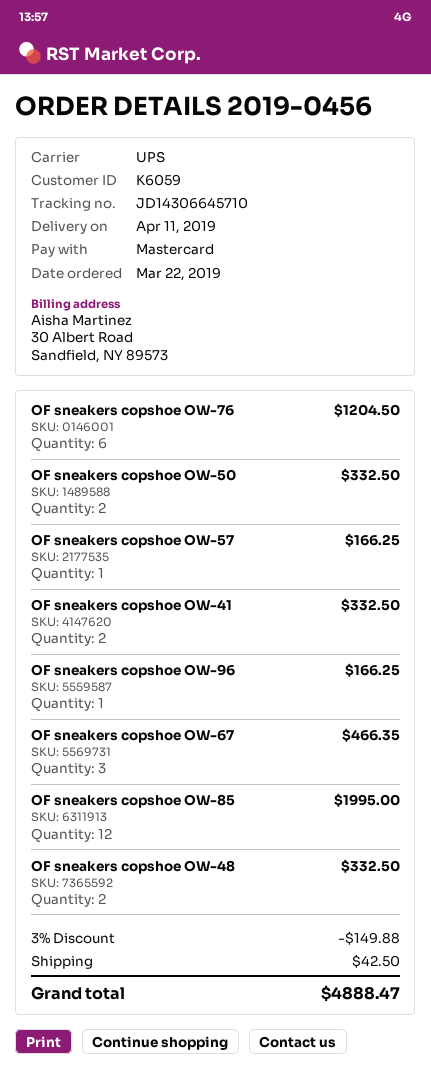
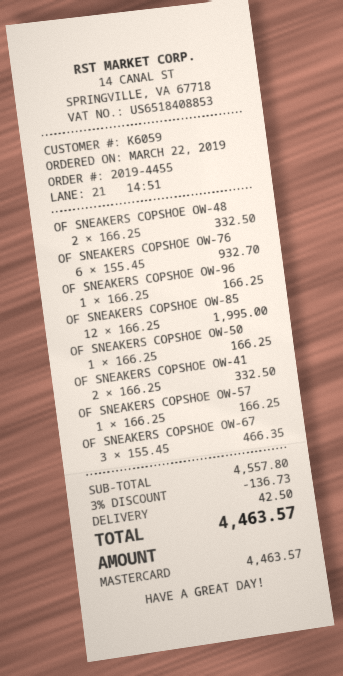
order number: 2019-0456 -> 2019-4455
OF sneakers copshoe OW-76: 6 for 1204.50 -> 6 for 932.70
OF sneakers copshoe OW-50: 2 for 332.50 -> 1 for 166.25
discount: 3% = 149.88 -> 3% = 136.73
total: 4888.47 -> 4463.57

